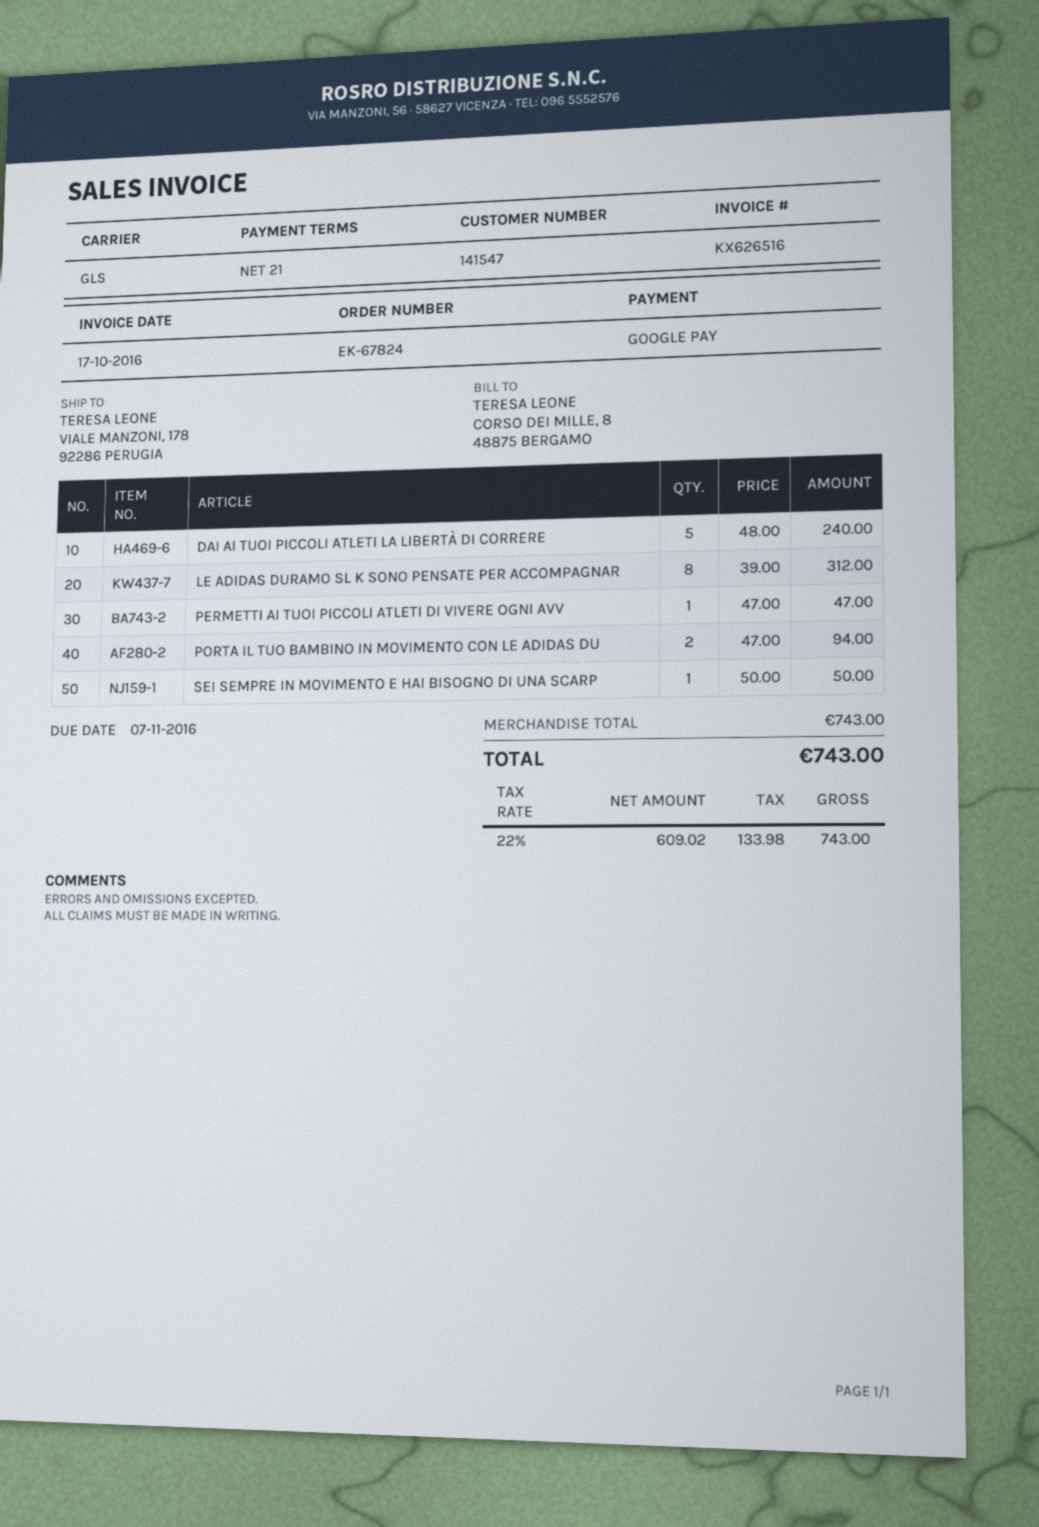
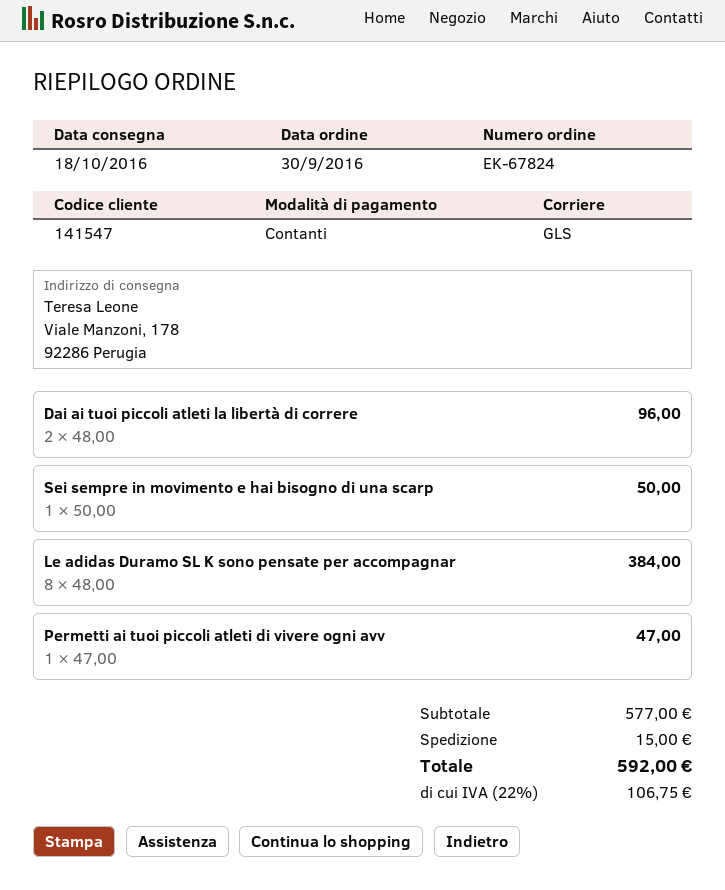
payment method: Google Pay -> cash
DAI AI TUOI PICCOLI ATLETI LA LIBERTÀ DI CORRERE: 5 x 48.00 = 240.00 -> 2 x 48.00 = 96.00
LE ADIDAS DURAMO SL K SONO PENSATE PER ACCOMPAGNAR: 8 x 39.00 = 312.00 -> 8 x 48.00 = 384.00
PORTA IL TUO BAMBINO IN MOVIMENTO CON LE ADIDAS DU: 2 x 47.00 = 94.00 -> none
subtotal: 743.00 -> 577.00
shipping: none -> 15.00
tax: 22% = 133.98 -> 22% = 106.75
total: 743.00 -> 592.00

